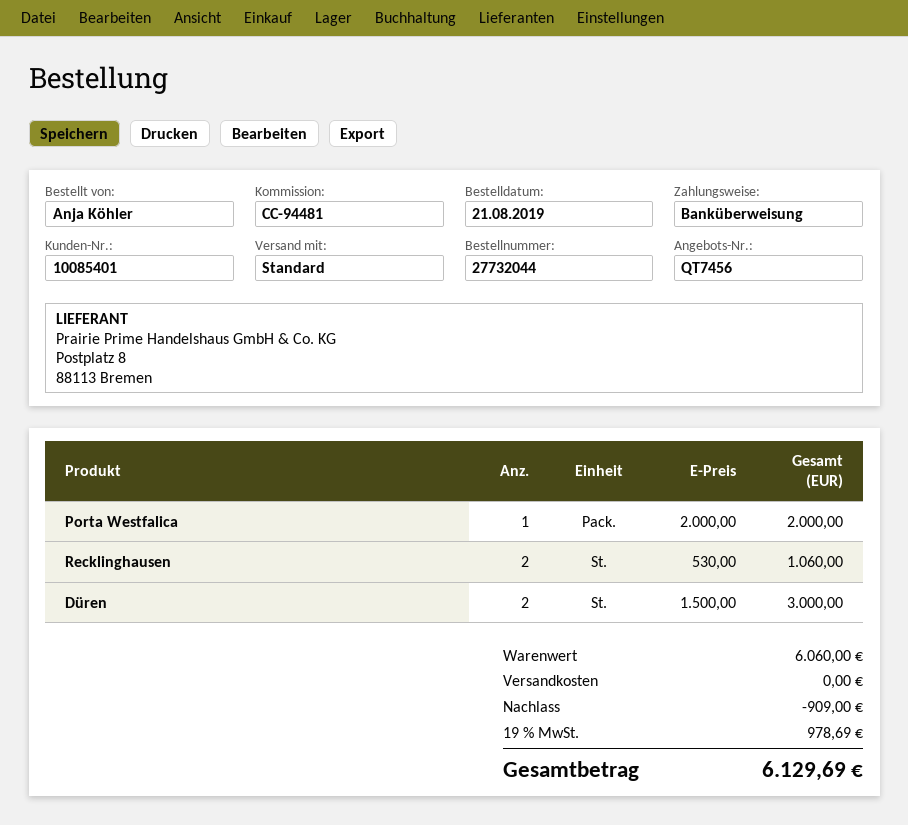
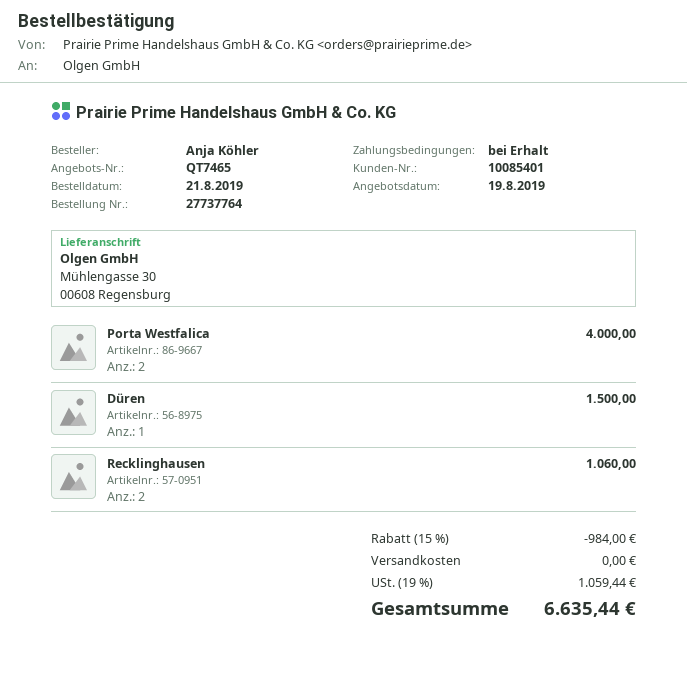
quote number: QT7456 -> QT7465
order number: 27732044 -> 27737764
Porta Westfalica: 1 for 2000.00 -> 2 for 4000.00
Düren: 2 for 3000.00 -> 1 for 1500.00
discount: 909.00 -> 984.00
tax: 19% = 978.69 -> 19% = 1059.44
total: 6129.69 -> 6635.44

